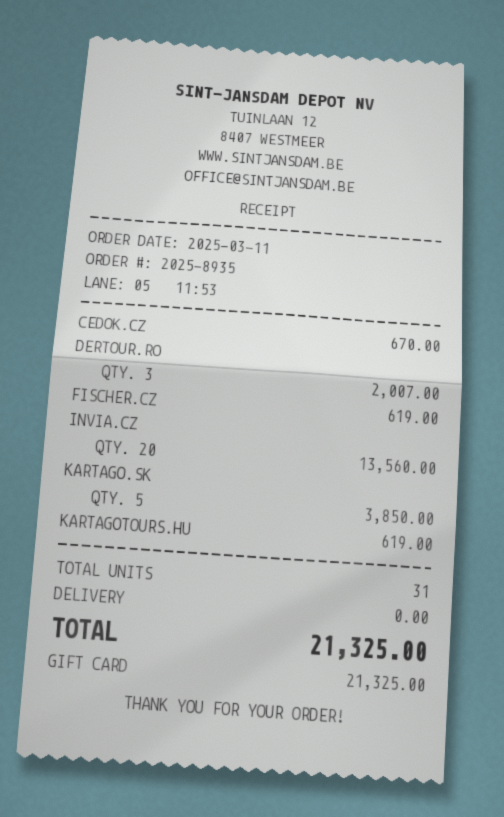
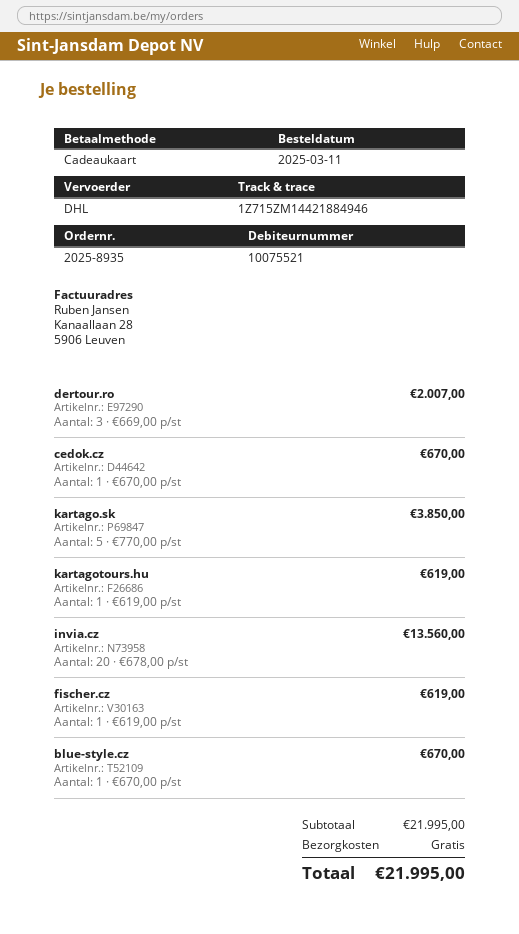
blue-style.cz: none -> 1 for 670.00
total: 21325.00 -> 21995.00

